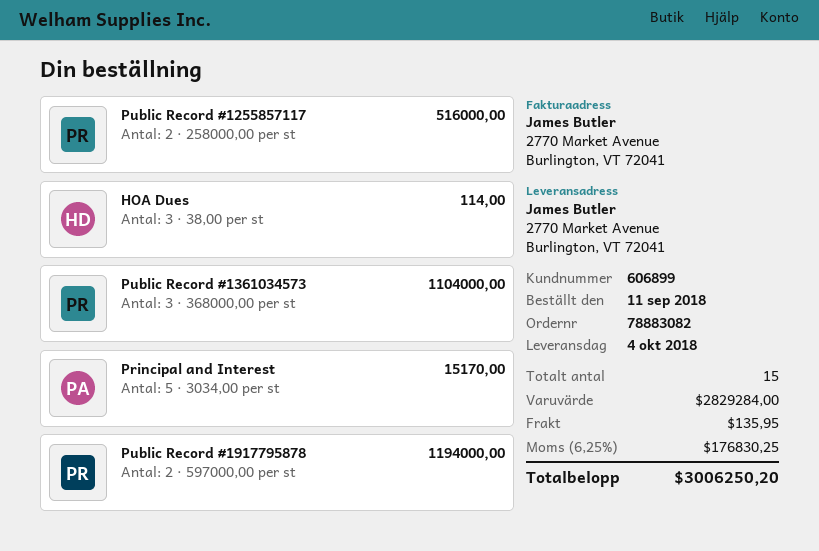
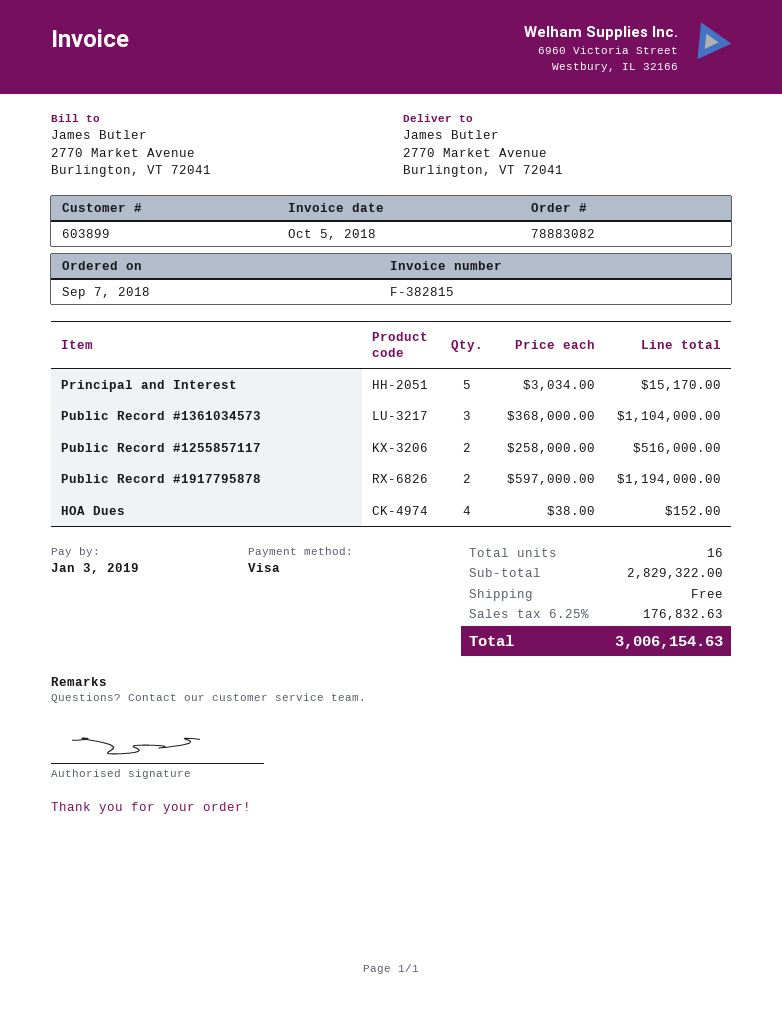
order date: 2018-09-11 -> 2018-09-07
customer number: 606899 -> 603899
HOA Dues: 3 x 38.00 = 114.00 -> 4 x 38.00 = 152.00
total quantity: 15 -> 16
subtotal: 2829284.00 -> 2829322.00
shipping: 135.95 -> 0.00
tax: 6.25% = 176830.25 -> 6.25% = 176832.63
total: 3006250.20 -> 3006154.63

